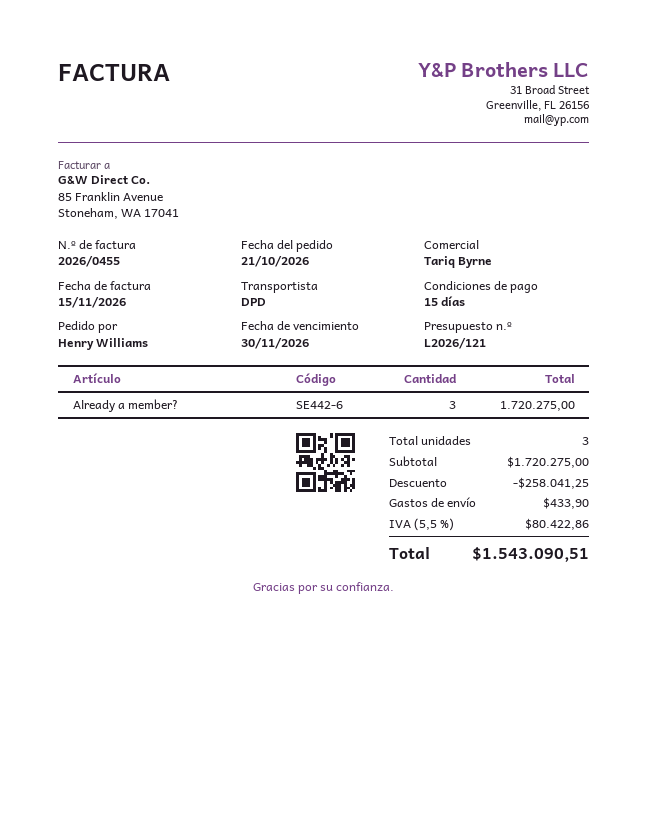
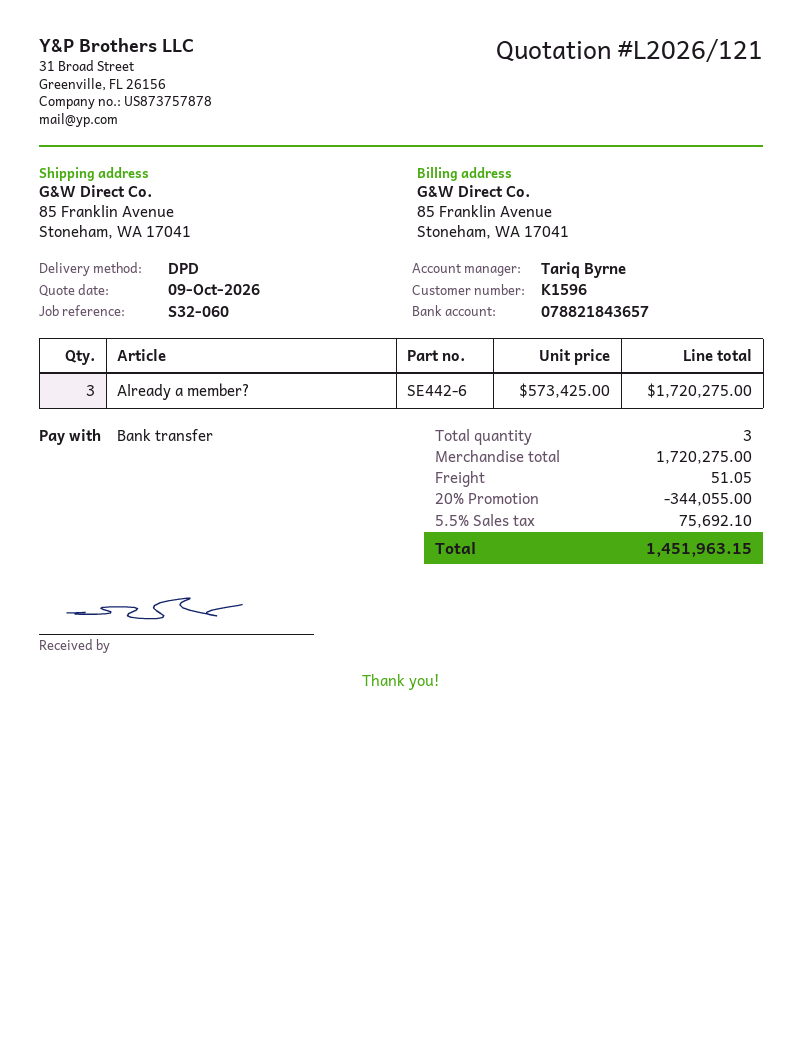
discount: 258041.25 -> 344055.00
shipping: 433.90 -> 51.05
tax: 5.5% = 80422.86 -> 5.5% = 75692.10
total: 1543090.51 -> 1451963.15

